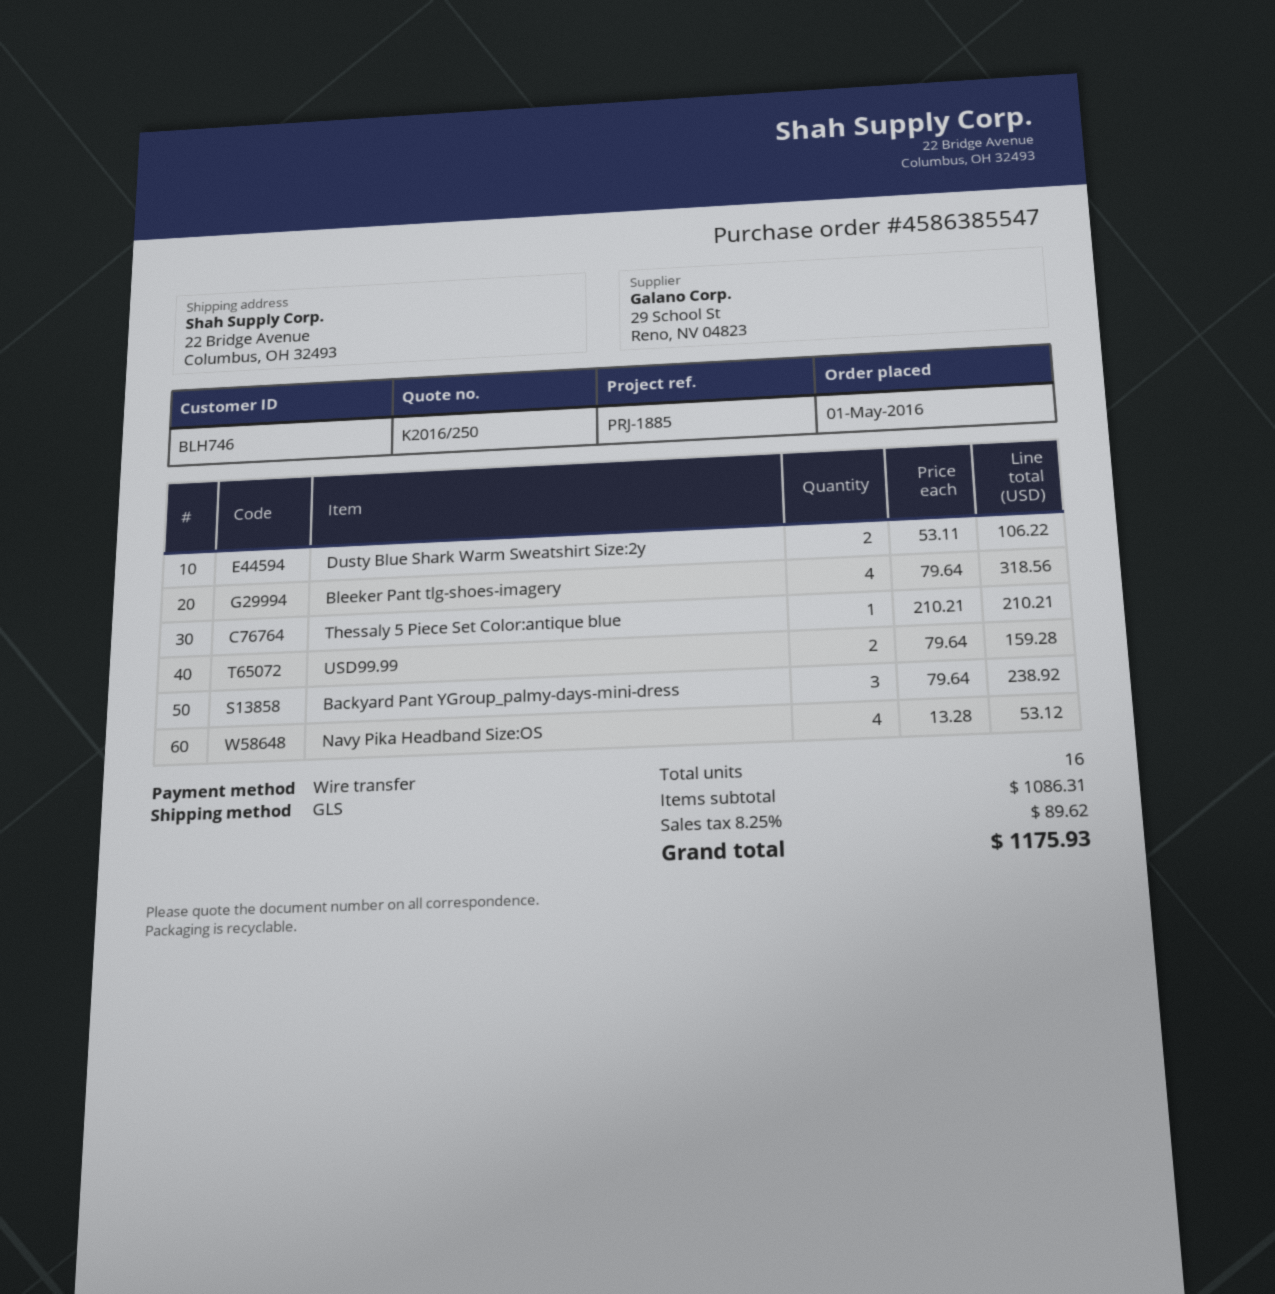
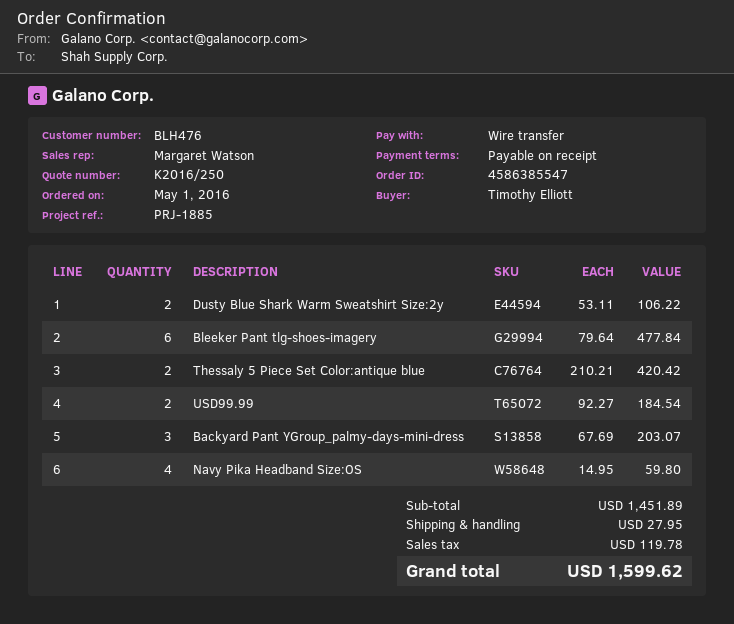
customer number: BLH746 -> BLH476
Bleeker Pant tlg-shoes-imagery: 4 x 79.64 = 318.56 -> 6 x 79.64 = 477.84
Thessaly 5 Piece Set Color:antique blue: 1 x 210.21 = 210.21 -> 2 x 210.21 = 420.42
USD99.99: 2 x 79.64 = 159.28 -> 2 x 92.27 = 184.54
Backyard Pant YGroup_palmy-days-mini-dress: 3 x 79.64 = 238.92 -> 3 x 67.69 = 203.07
Navy Pika Headband Size:OS: 4 x 13.28 = 53.12 -> 4 x 14.95 = 59.80
subtotal: 1086.31 -> 1451.89
shipping: none -> 27.95
tax: 89.62 -> 119.78
total: 1175.93 -> 1599.62

